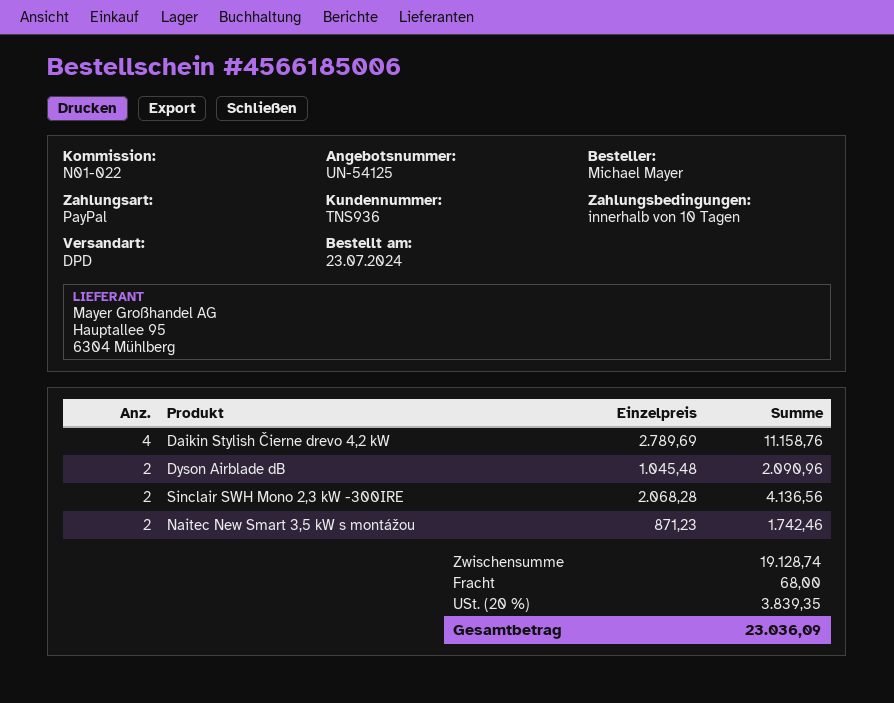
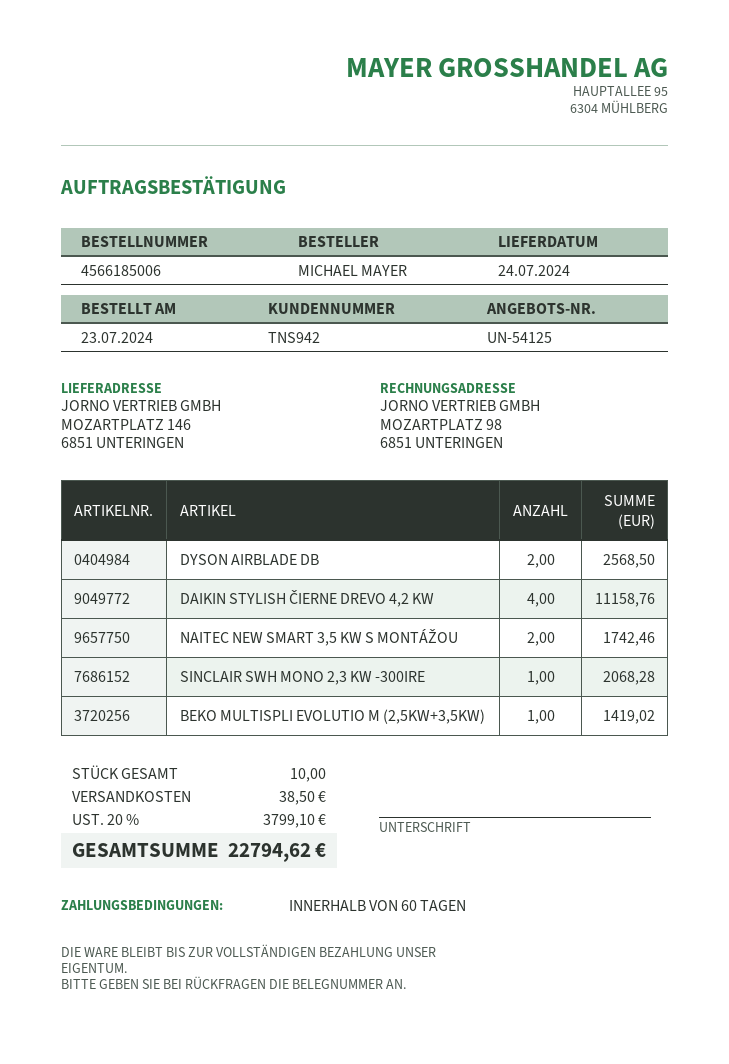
payment terms: 10 days -> 60 days
customer number: TNS936 -> TNS942
Dyson Airblade dB: 2 for 2090.96 -> 2 for 2568.50
Sinclair SWH Mono 2,3 kW -300IRE: 2 for 4136.56 -> 1 for 2068.28
BEKO MULTISPLI EVOLUTIO M (2,5KW+3,5KW): none -> 1 for 1419.02
shipping: 68.00 -> 38.50
tax: 20% = 3839.35 -> 20% = 3799.10
total: 23036.09 -> 22794.62

